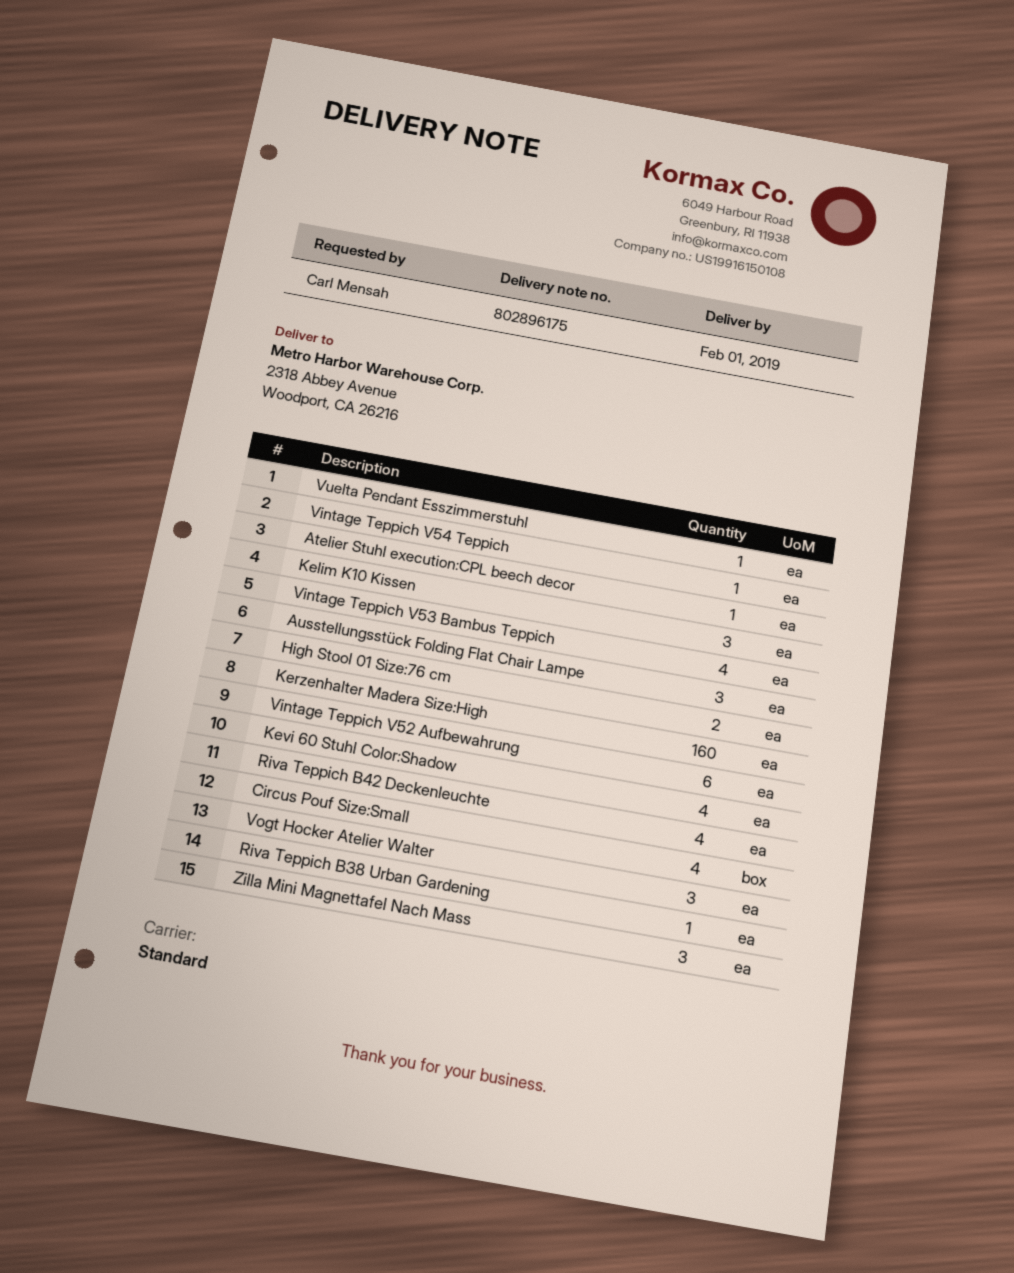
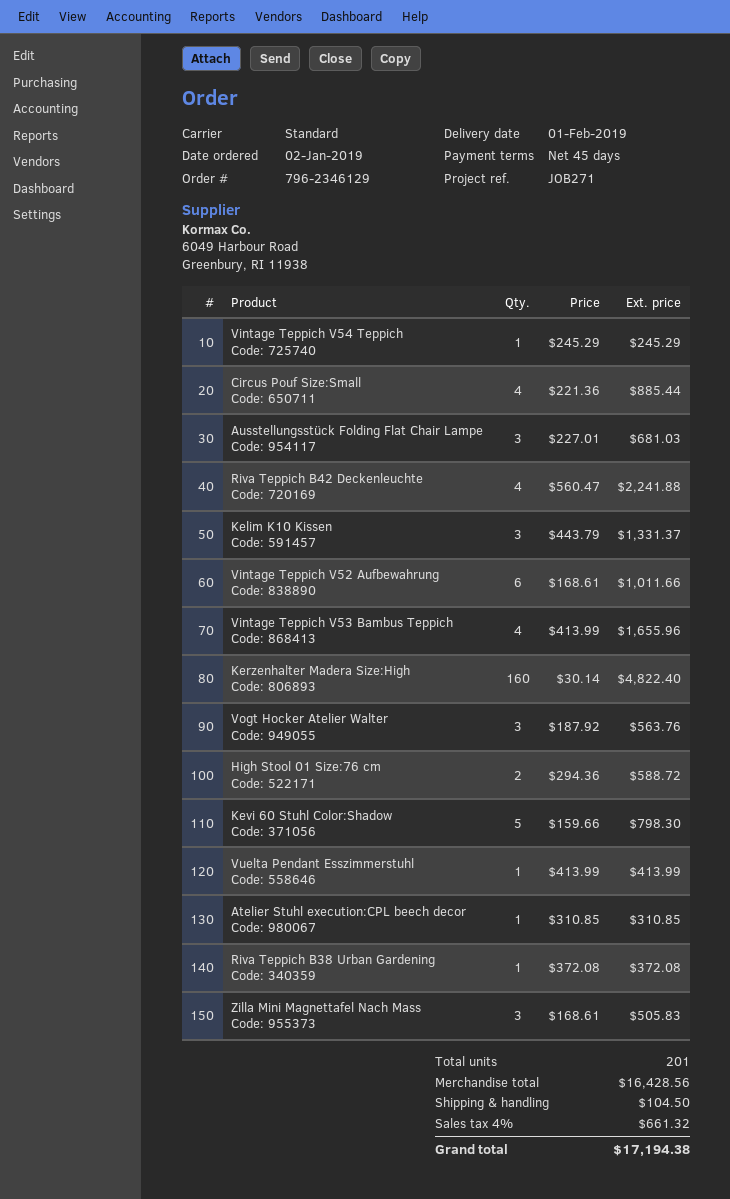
Kevi 60 Stuhl Color:Shadow: 4 -> 5

